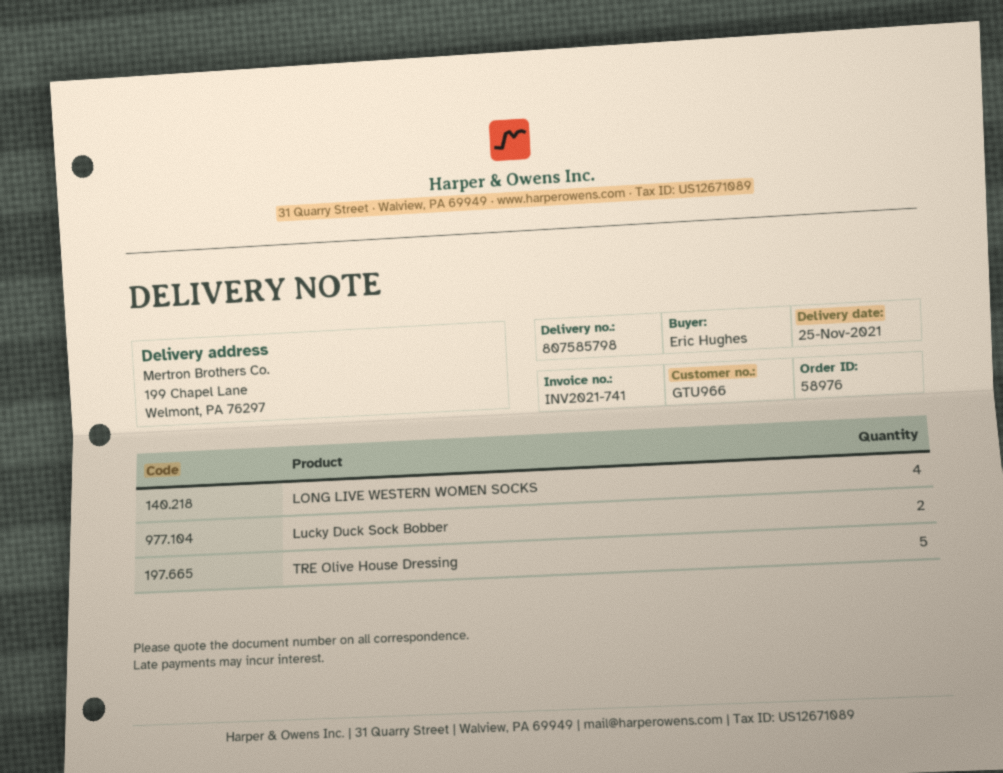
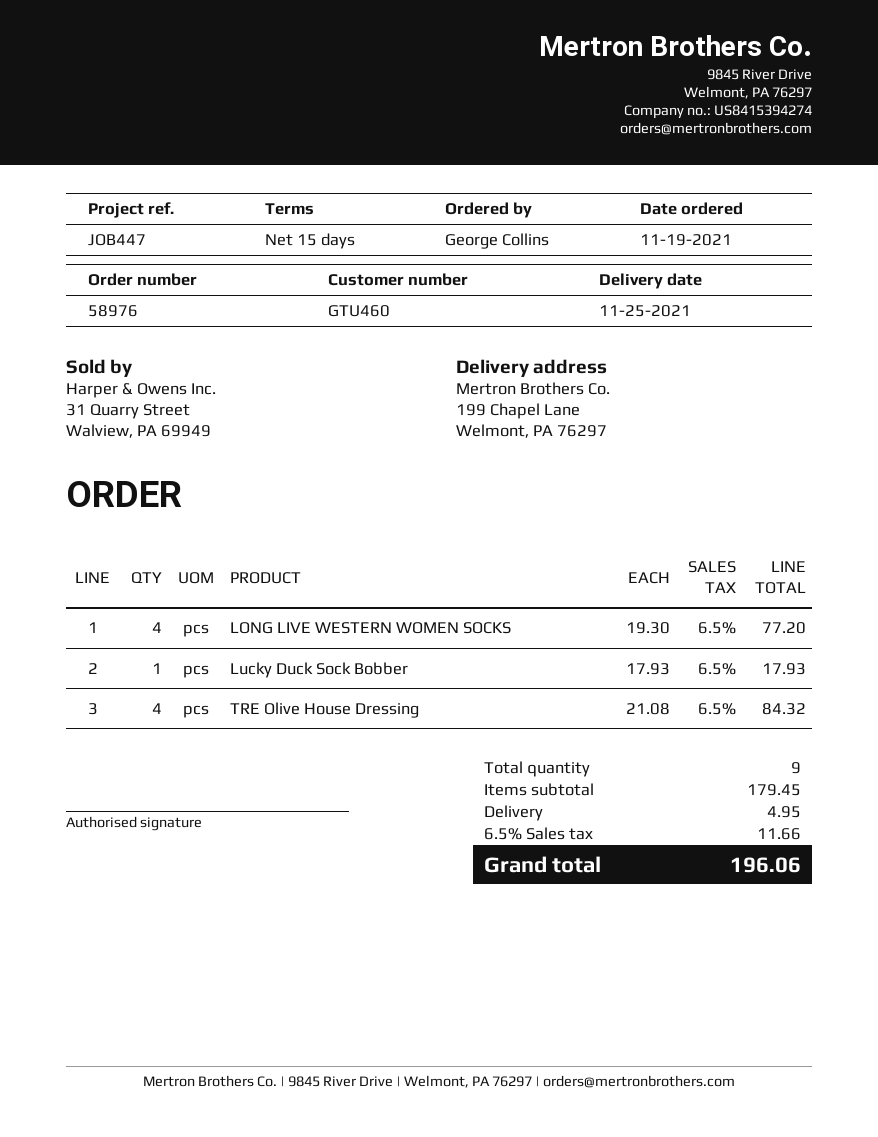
customer number: GTU966 -> GTU460
ordered by: Eric Hughes -> George Collins
Lucky Duck Sock Bobber: 2 -> 1
TRE Olive House Dressing: 5 -> 4

